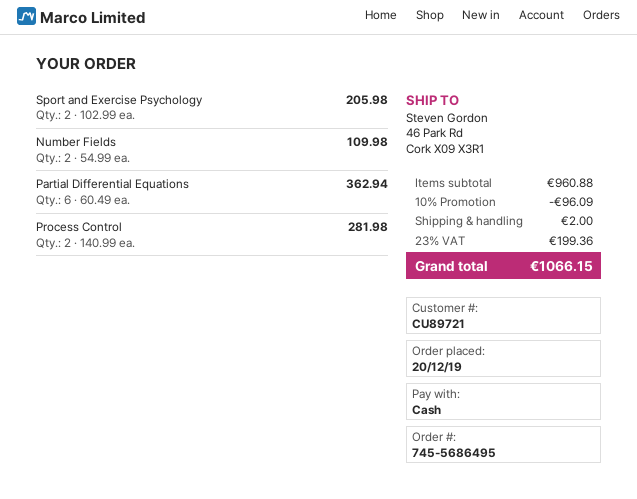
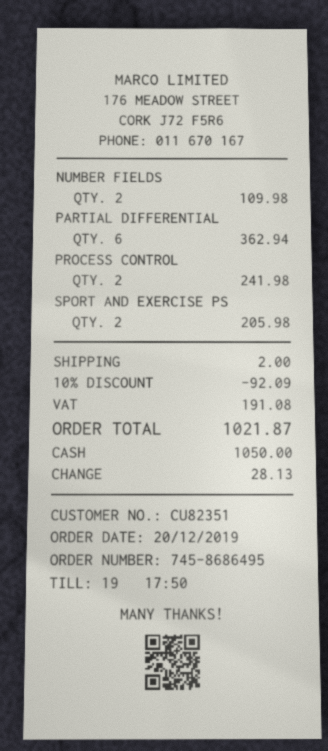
order number: 745-5686495 -> 745-8686495
customer number: CU89721 -> CU82351
Process Control: 2 for 281.98 -> 2 for 241.98
discount: 10% = 96.09 -> 10% = 92.09
tax: 199.36 -> 191.08
total: 1066.15 -> 1021.87

